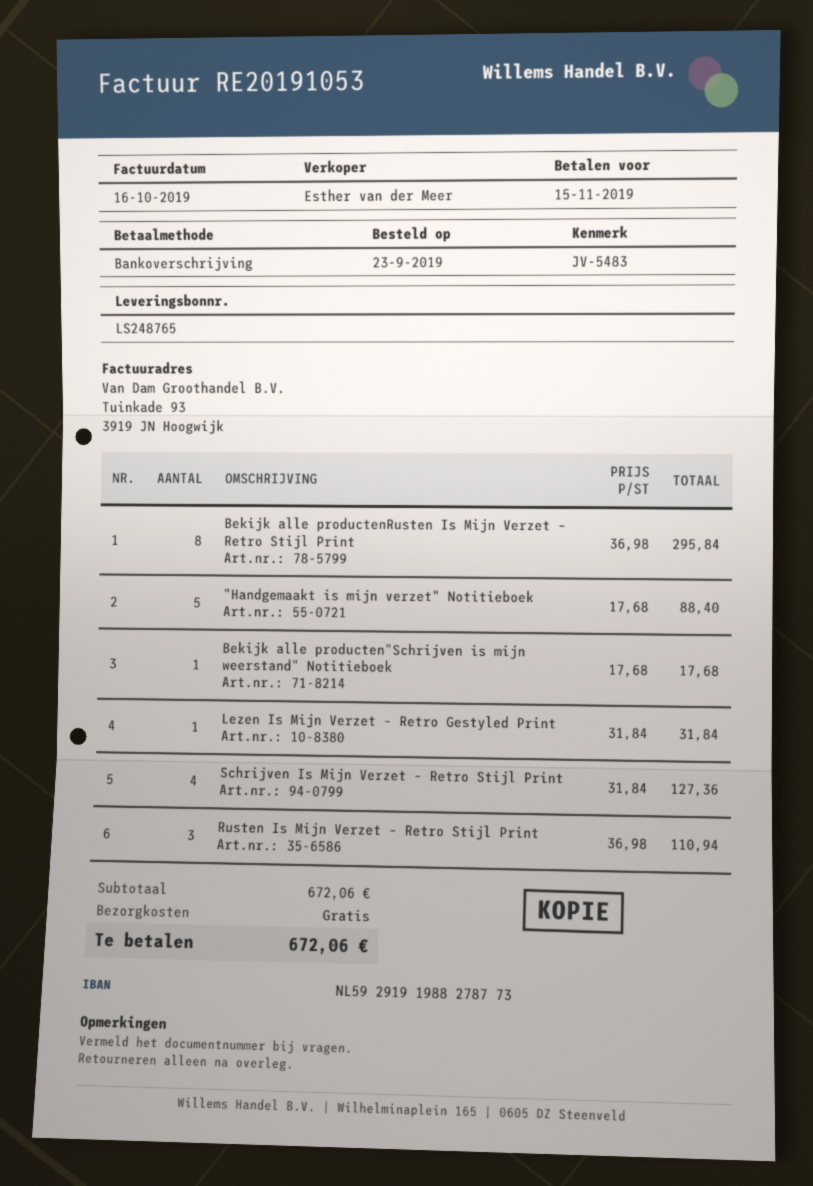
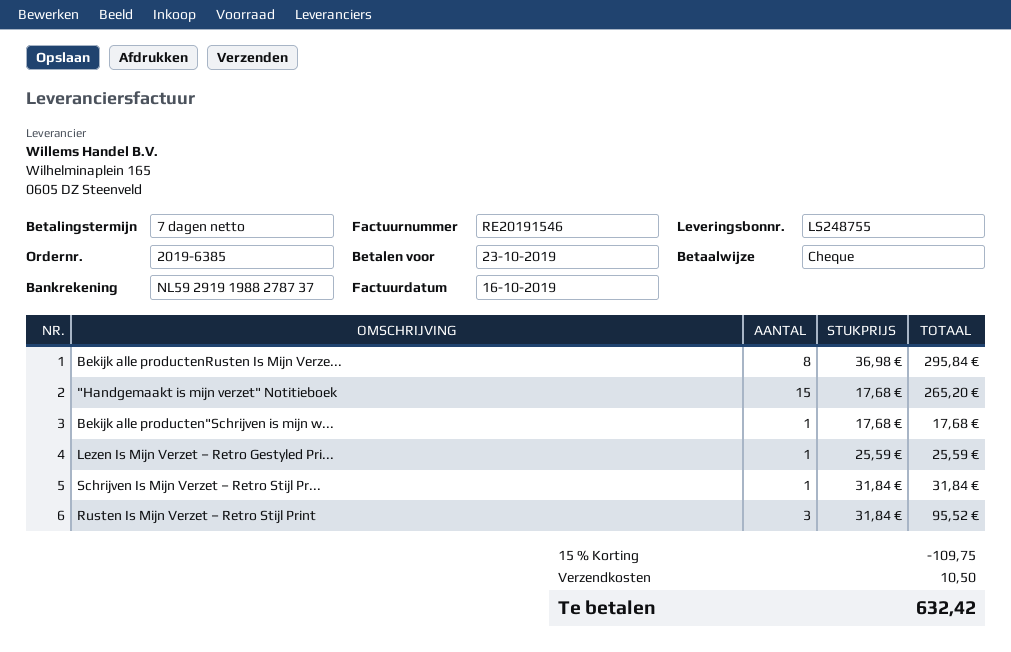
delivery note number: LS248765 -> LS248755
invoice number: RE20191053 -> RE20191546
due date: 2019-11-15 -> 2019-10-23
payment method: bank transfer -> cheque
bank account: NL5929191988278773 -> NL5929191988278737
"Handgemaakt is mijn verzet" Notitieboek: 5 x 17.68 = 88.40 -> 15 x 17.68 = 265.20
Lezen Is Mijn Verzet – Retro Gestyled Print: 1 x 31.84 = 31.84 -> 1 x 25.59 = 25.59
Schrijven Is Mijn Verzet – Retro Stijl Print: 4 x 31.84 = 127.36 -> 1 x 31.84 = 31.84
Rusten Is Mijn Verzet – Retro Stijl Print: 3 x 36.98 = 110.94 -> 3 x 31.84 = 95.52
discount: none -> 15% = 109.75
shipping: 0.00 -> 10.50
total: 672.06 -> 632.42

